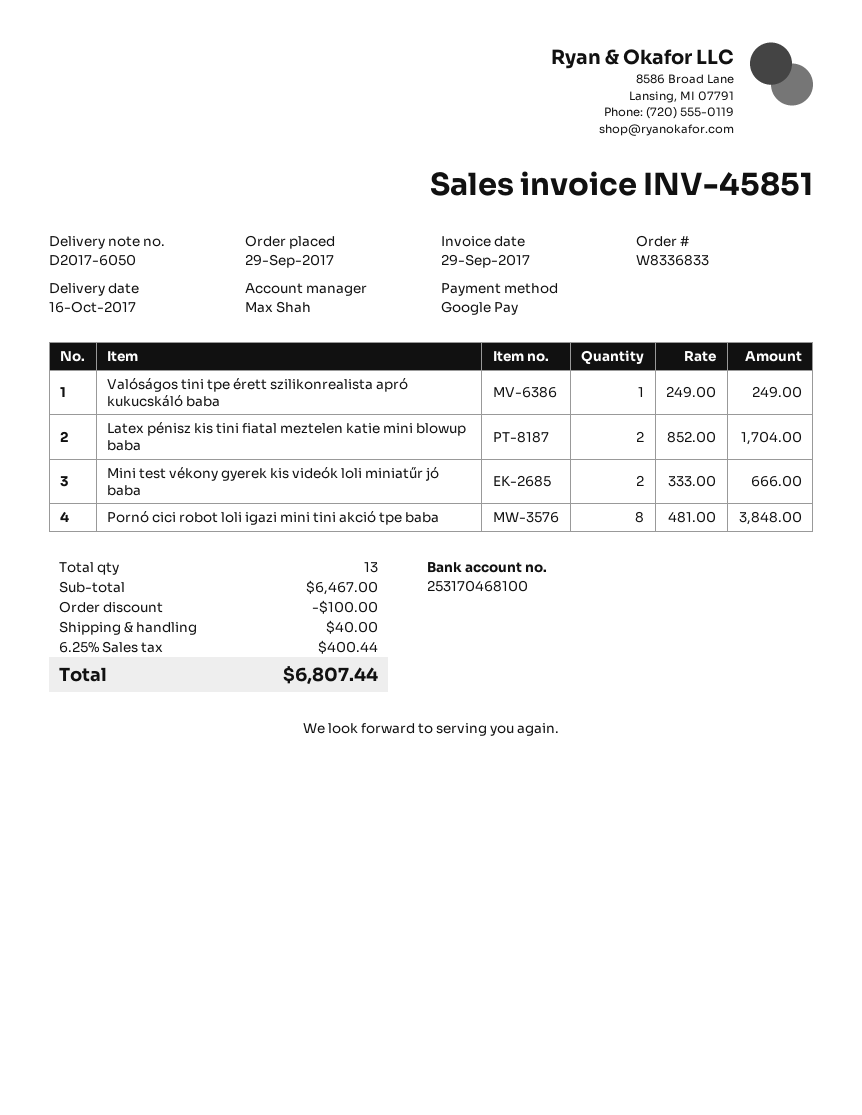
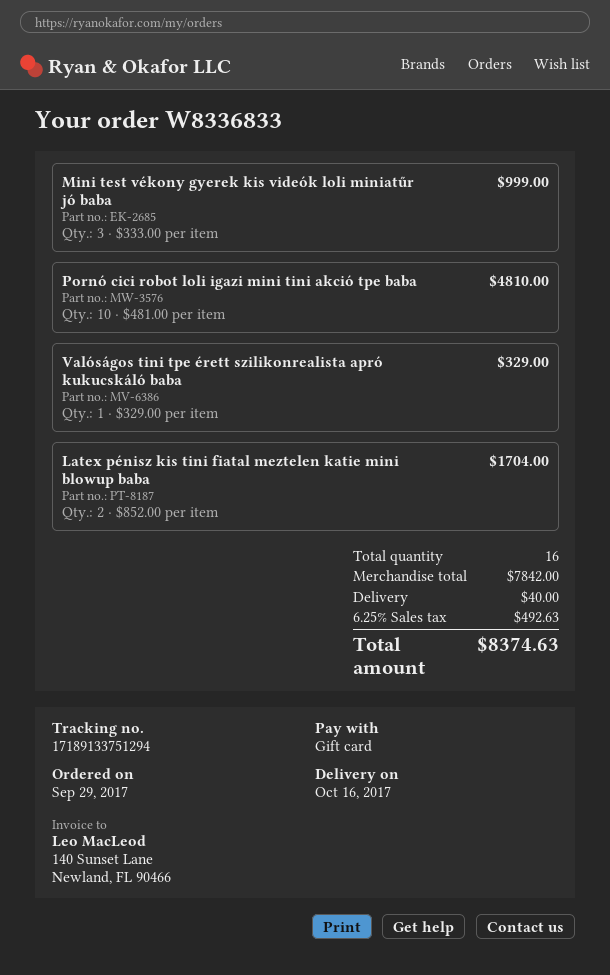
payment method: Google Pay -> gift card
Valóságos tini tpe érett szilikonrealista apró kukucskáló baba: 1 x 249.00 = 249.00 -> 1 x 329.00 = 329.00
Mini test vékony gyerek kis videók loli miniatűr jó baba: 2 x 333.00 = 666.00 -> 3 x 333.00 = 999.00
Pornó cici robot loli igazi mini tini akció tpe baba: 8 x 481.00 = 3848.00 -> 10 x 481.00 = 4810.00
total quantity: 13 -> 16
subtotal: 6467.00 -> 7842.00
discount: 100.00 -> none
tax: 6.25% = 400.44 -> 6.25% = 492.63
total: 6807.44 -> 8374.63

